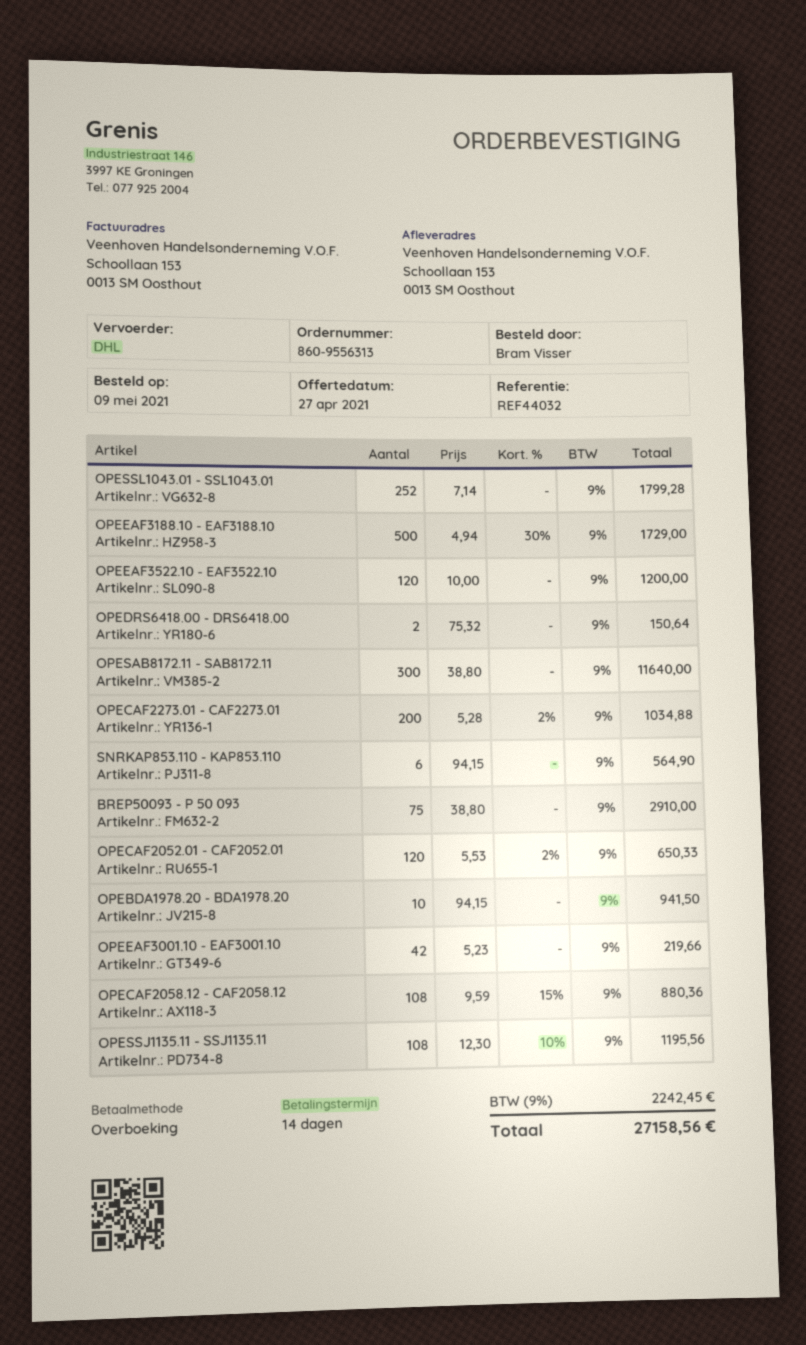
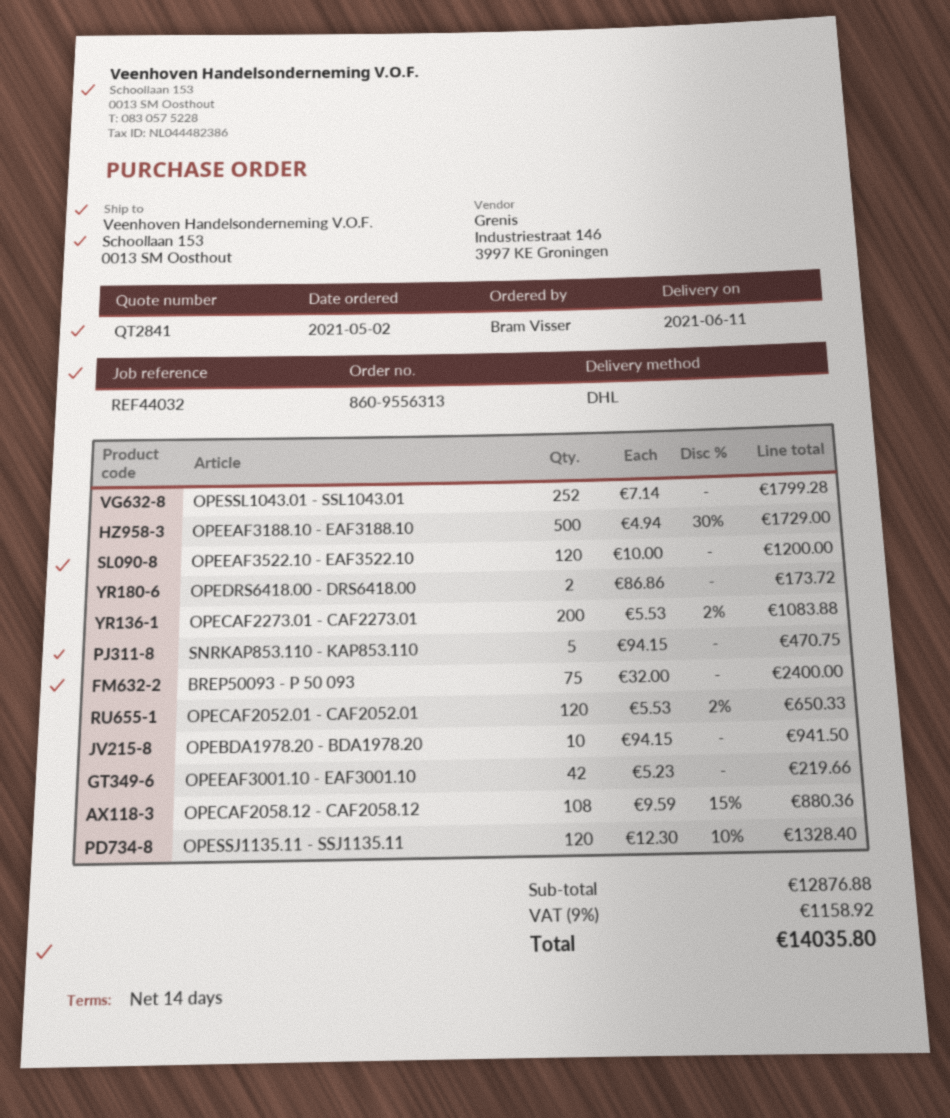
order date: 2021-05-09 -> 2021-05-02
OPEDRS6418.00 - DRS6418.00: 2 x 75.32 = 150.64 -> 2 x 86.86 = 173.72
OPESAB8172.11 - SAB8172.11: 300 x 38.80 = 11640.00 -> none
OPECAF2273.01 - CAF2273.01: 200 x 5.28 - 2% = 1034.88 -> 200 x 5.53 - 2% = 1083.88
SNRKAP853.110 - KAP853.110: 6 x 94.15 = 564.90 -> 5 x 94.15 = 470.75
BREP50093 - P 50 093: 75 x 38.80 = 2910.00 -> 75 x 32.00 = 2400.00
OPESSJ1135.11 - SSJ1135.11: 108 x 12.30 - 10% = 1195.56 -> 120 x 12.30 - 10% = 1328.40
tax: 9% = 2242.45 -> 9% = 1158.92
total: 27158.56 -> 14035.80

